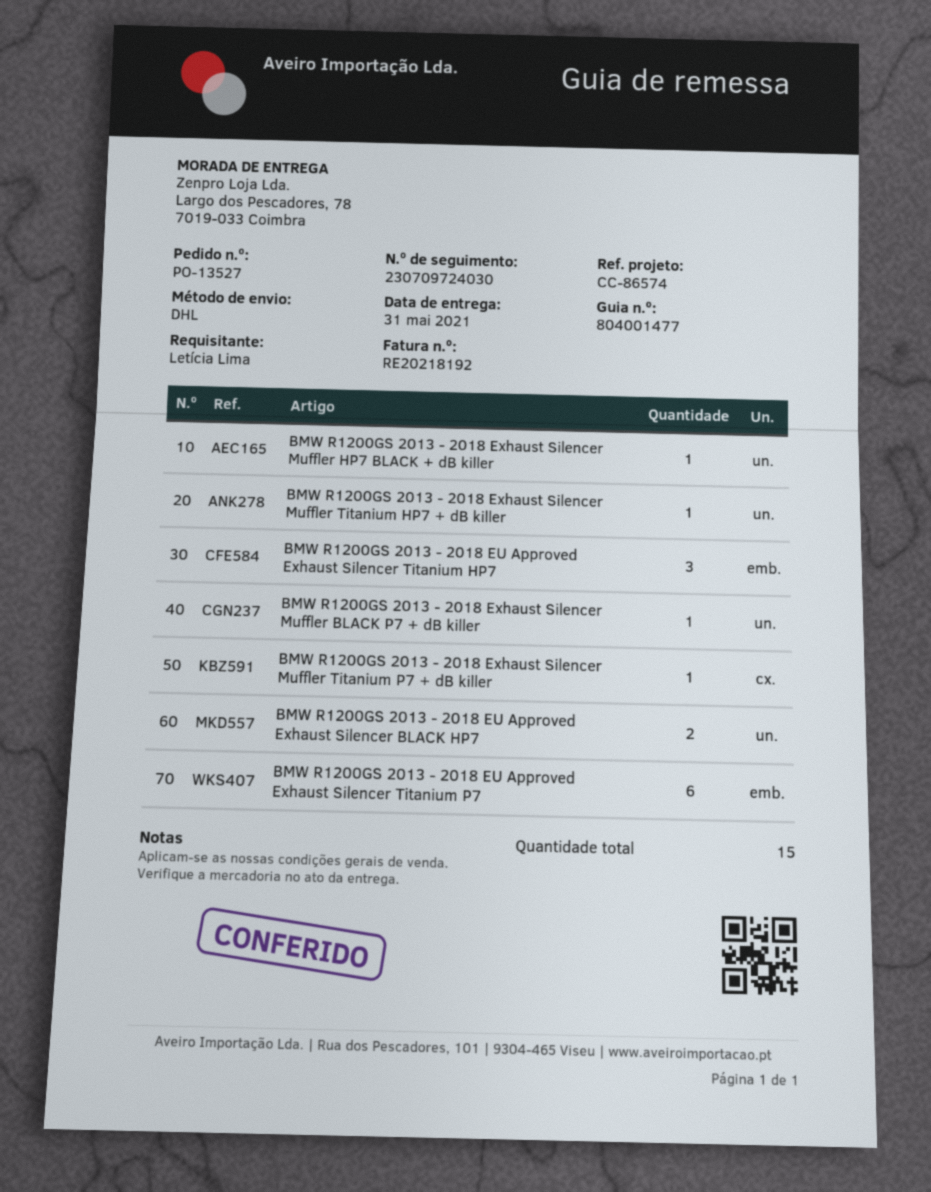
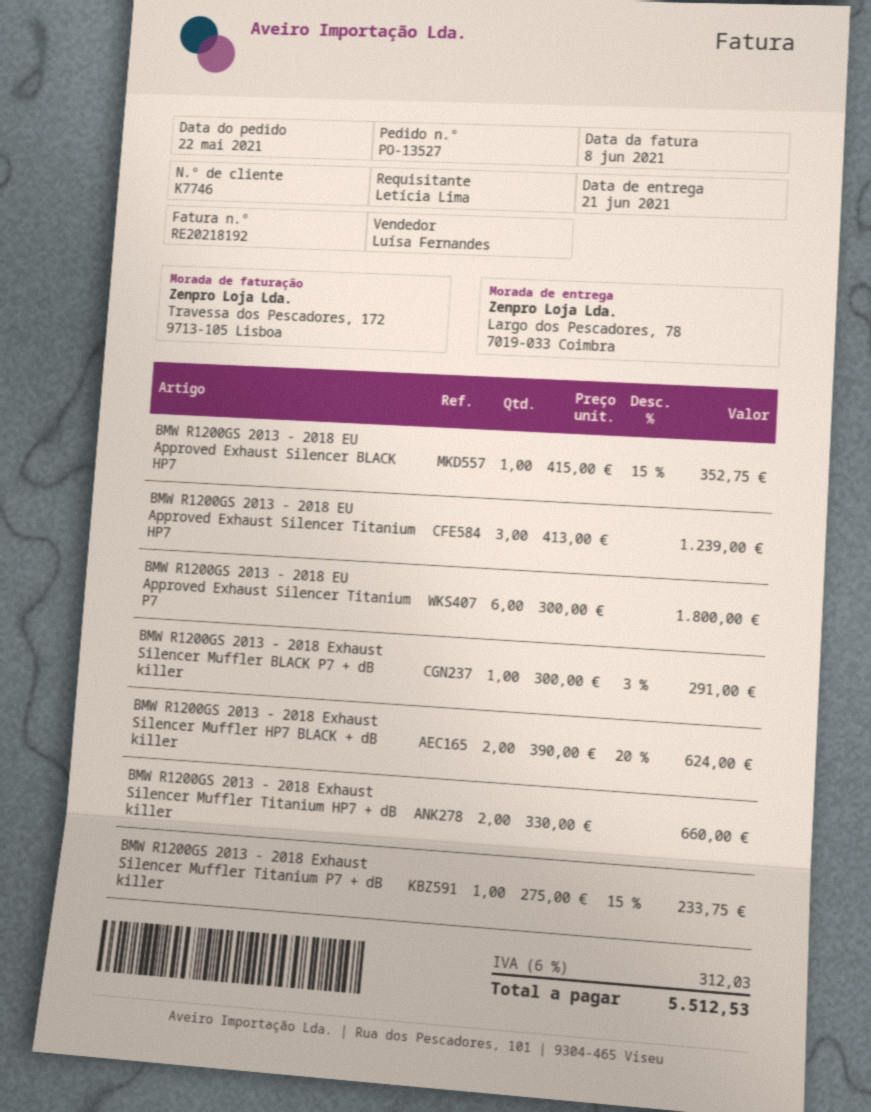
delivery date: 2021-05-31 -> 2021-06-21
BMW R1200GS 2013 - 2018 Exhaust Silencer Muffler HP7 BLACK + dB killer: 1 -> 2
BMW R1200GS 2013 - 2018 Exhaust Silencer Muffler Titanium HP7 + dB killer: 1 -> 2
BMW R1200GS 2013 - 2018 EU Approved Exhaust Silencer BLACK HP7: 2 -> 1

